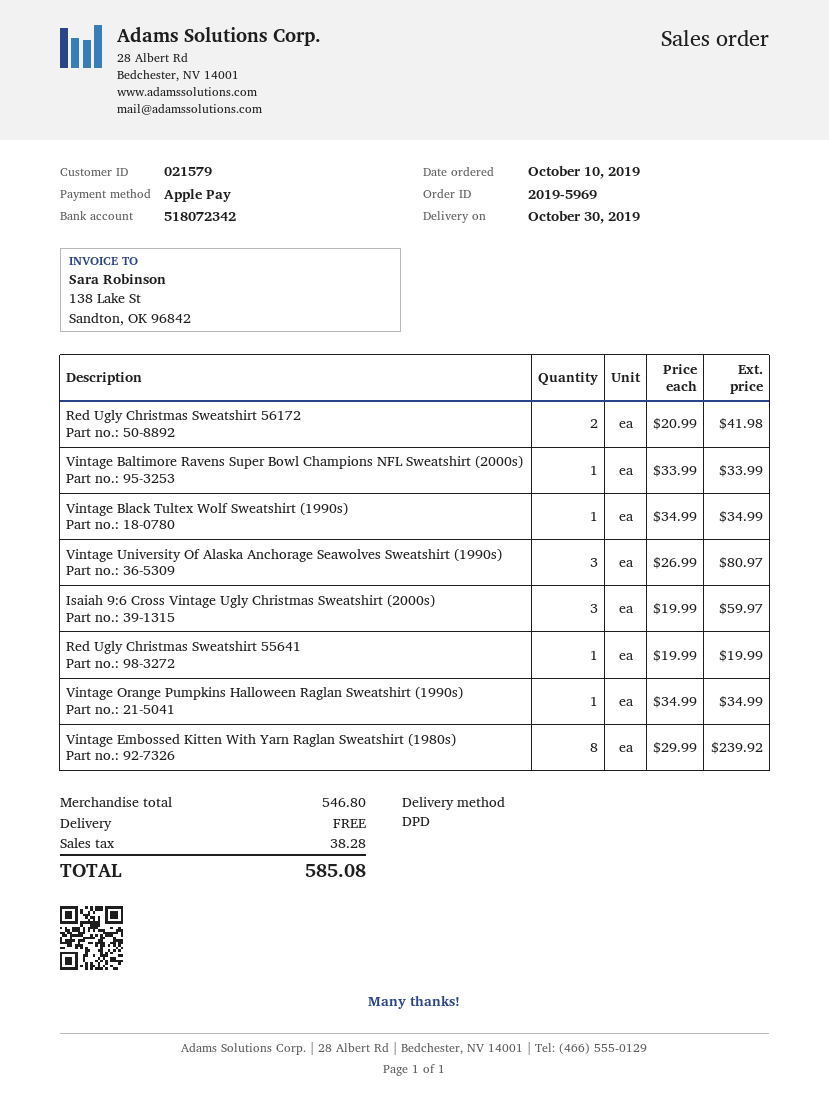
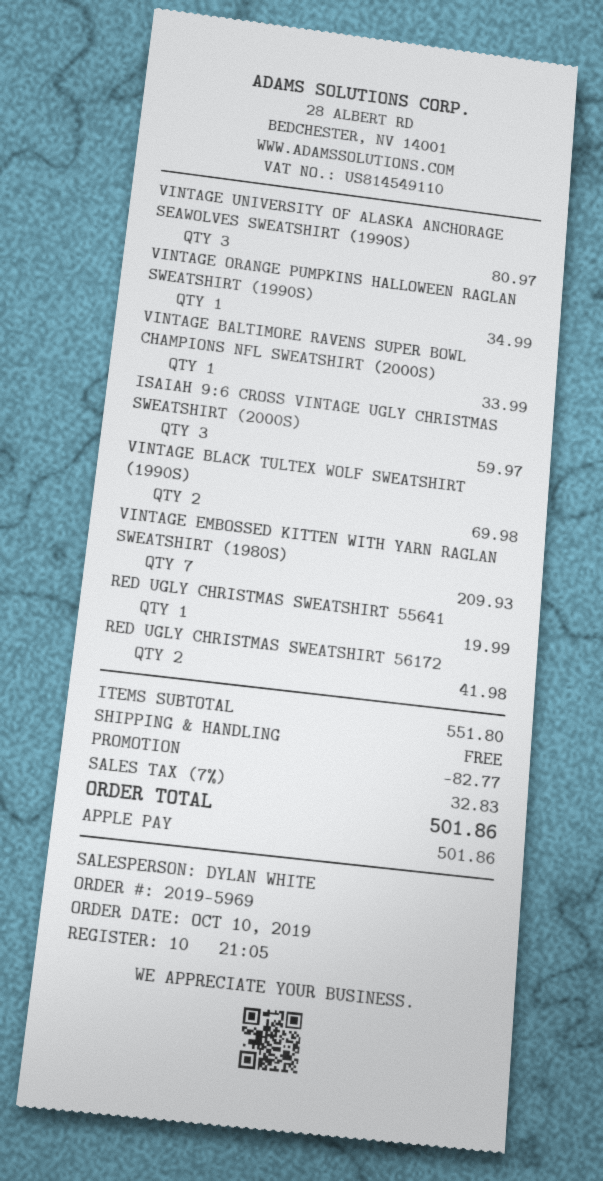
Vintage Black Tultex Wolf Sweatshirt (1990s): 1 for 34.99 -> 2 for 69.98
Vintage Embossed Kitten With Yarn Raglan Sweatshirt (1980s): 8 for 239.92 -> 7 for 209.93
subtotal: 546.80 -> 551.80
discount: none -> 82.77
tax: 38.28 -> 32.83
total: 585.08 -> 501.86

